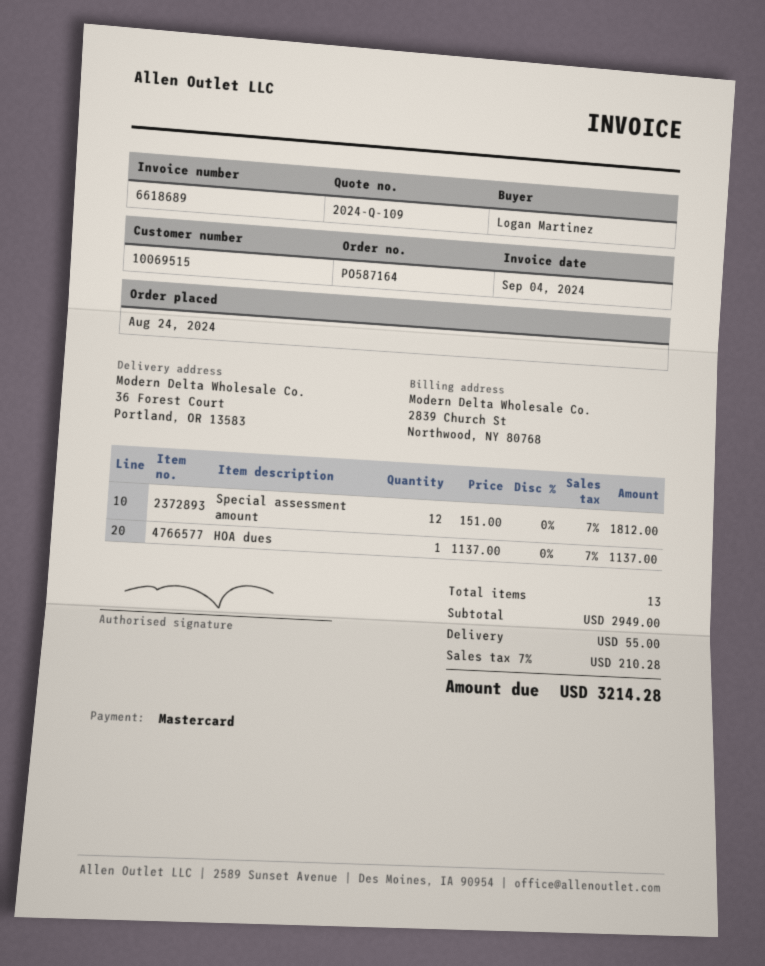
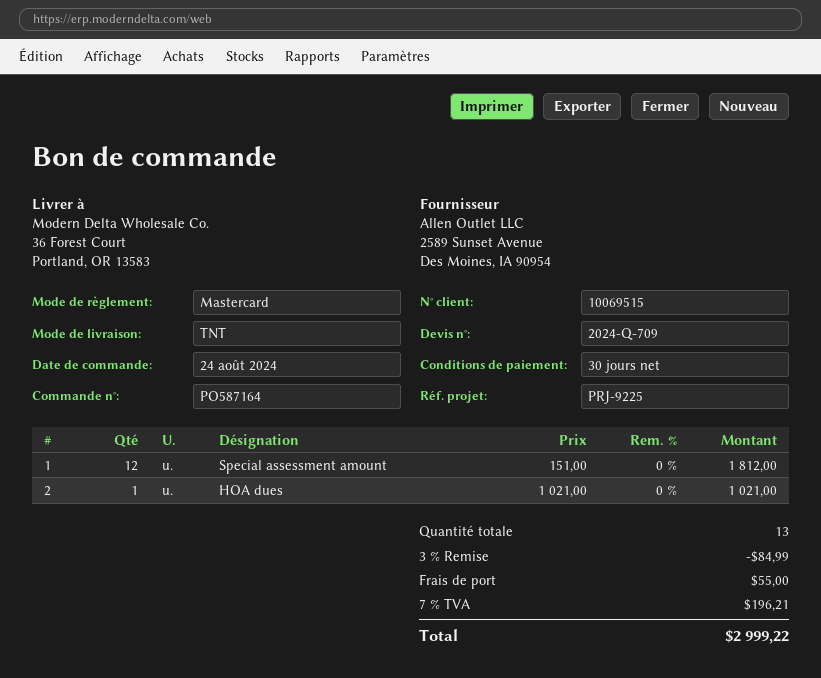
quote number: 2024-Q-109 -> 2024-Q-709
HOA dues: 1 x 1137.00 = 1137.00 -> 1 x 1021.00 = 1021.00
discount: none -> 3% = 84.99
tax: 7% = 210.28 -> 7% = 196.21
total: 3214.28 -> 2999.22

